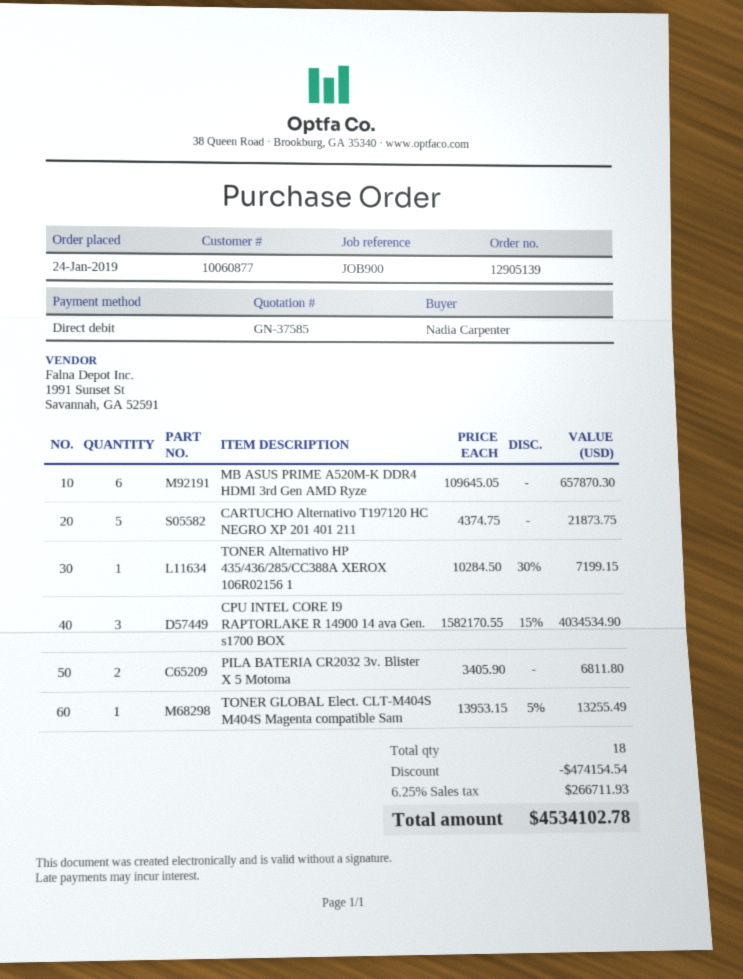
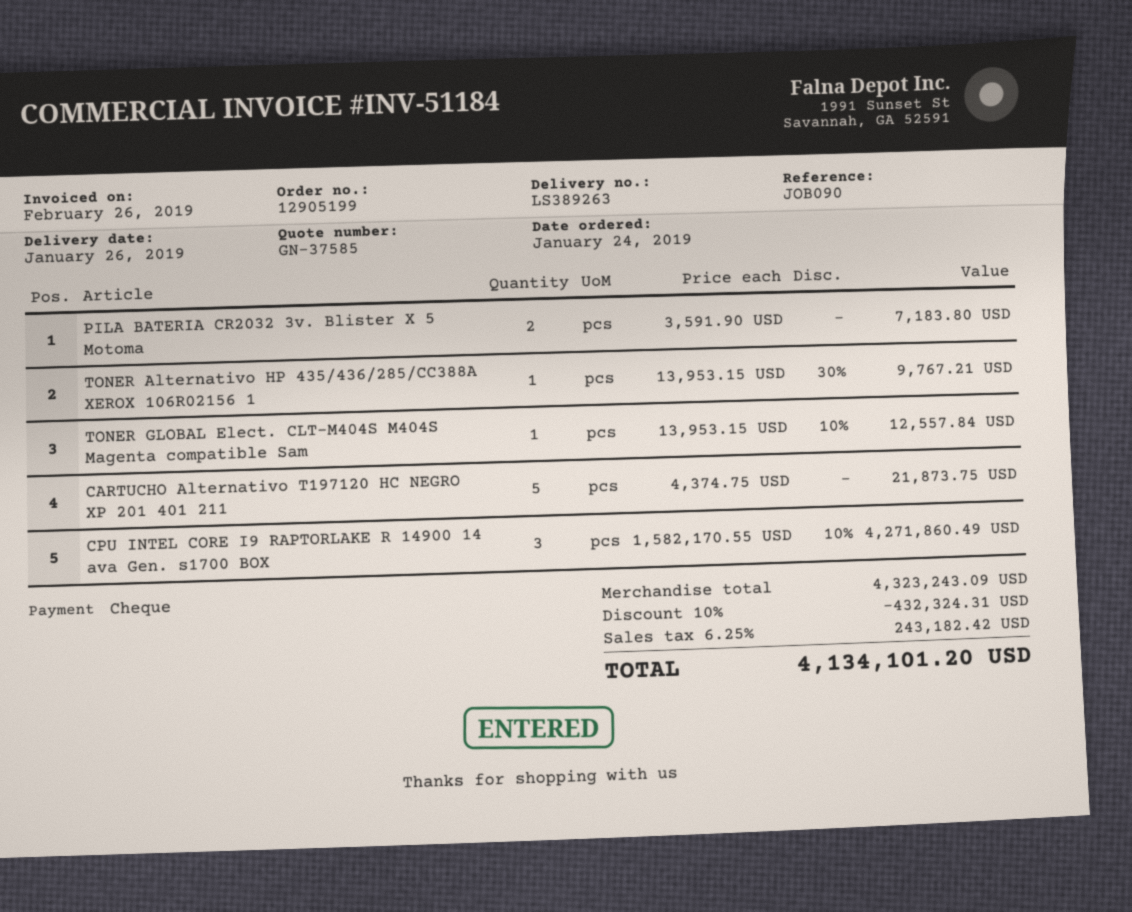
order number: 12905139 -> 12905199
reference: JOB900 -> JOB090
payment method: direct debit -> cheque
MB ASUS PRIME A520M-K DDR4 HDMI 3rd Gen AMD Ryze: 6 x 109645.05 = 657870.30 -> none
TONER Alternativo HP 435/436/285/CC388A XEROX 106R02156 1: 1 x 10284.50 - 30% = 7199.15 -> 1 x 13953.15 - 30% = 9767.21
CPU INTEL CORE I9 RAPTORLAKE R 14900 14 ava Gen. s1700 BOX: 3 x 1582170.55 - 15% = 4034534.90 -> 3 x 1582170.55 - 10% = 4271860.49
PILA BATERIA CR2032 3v. Blister X 5 Motoma: 2 x 3405.90 = 6811.80 -> 2 x 3591.90 = 7183.80
TONER GLOBAL Elect. CLT-M404S M404S Magenta compatible Sam: 1 x 13953.15 - 5% = 13255.49 -> 1 x 13953.15 - 10% = 12557.84
discount: 474154.54 -> 432324.31
tax: 6.25% = 266711.93 -> 6.25% = 243182.42
total: 4534102.78 -> 4134101.20

